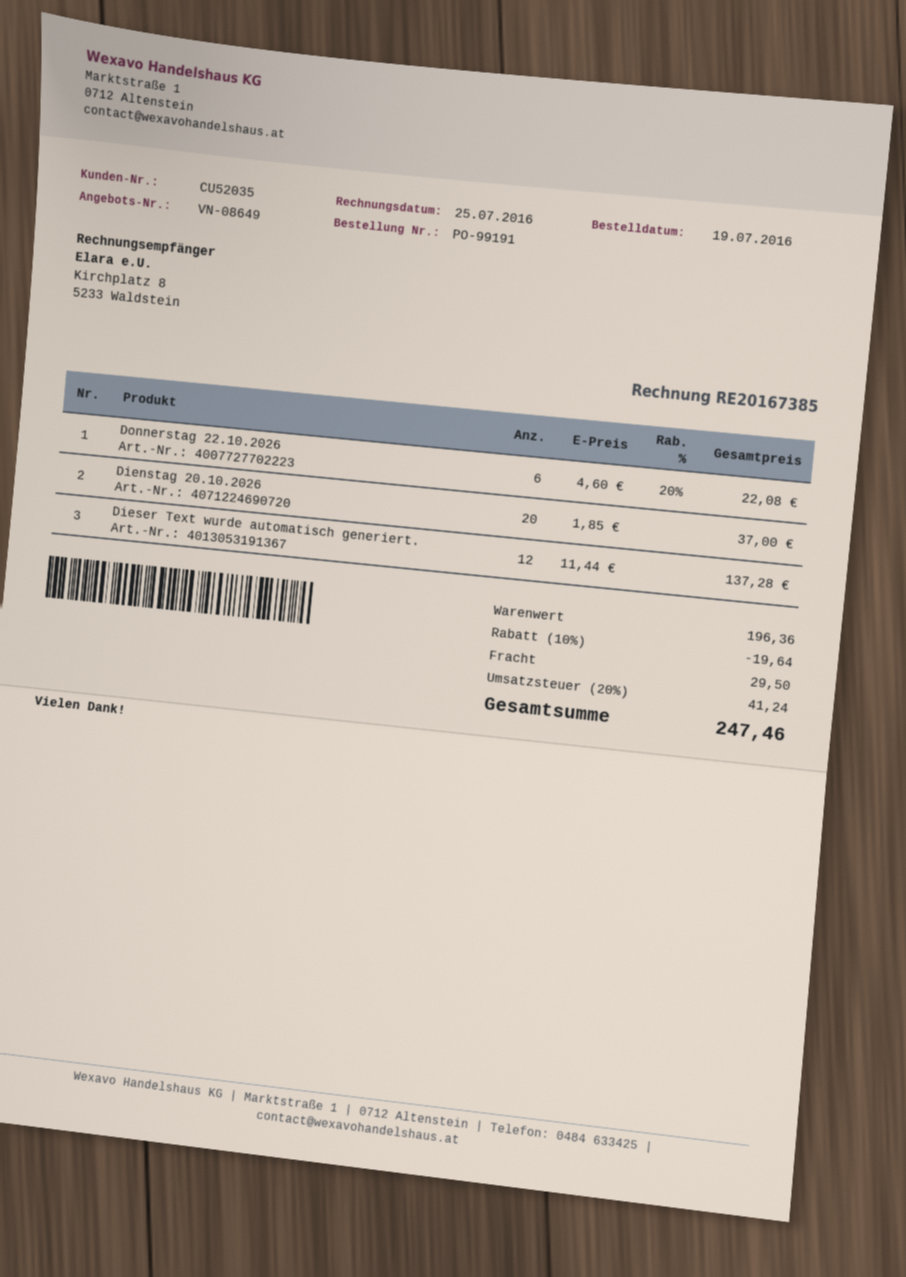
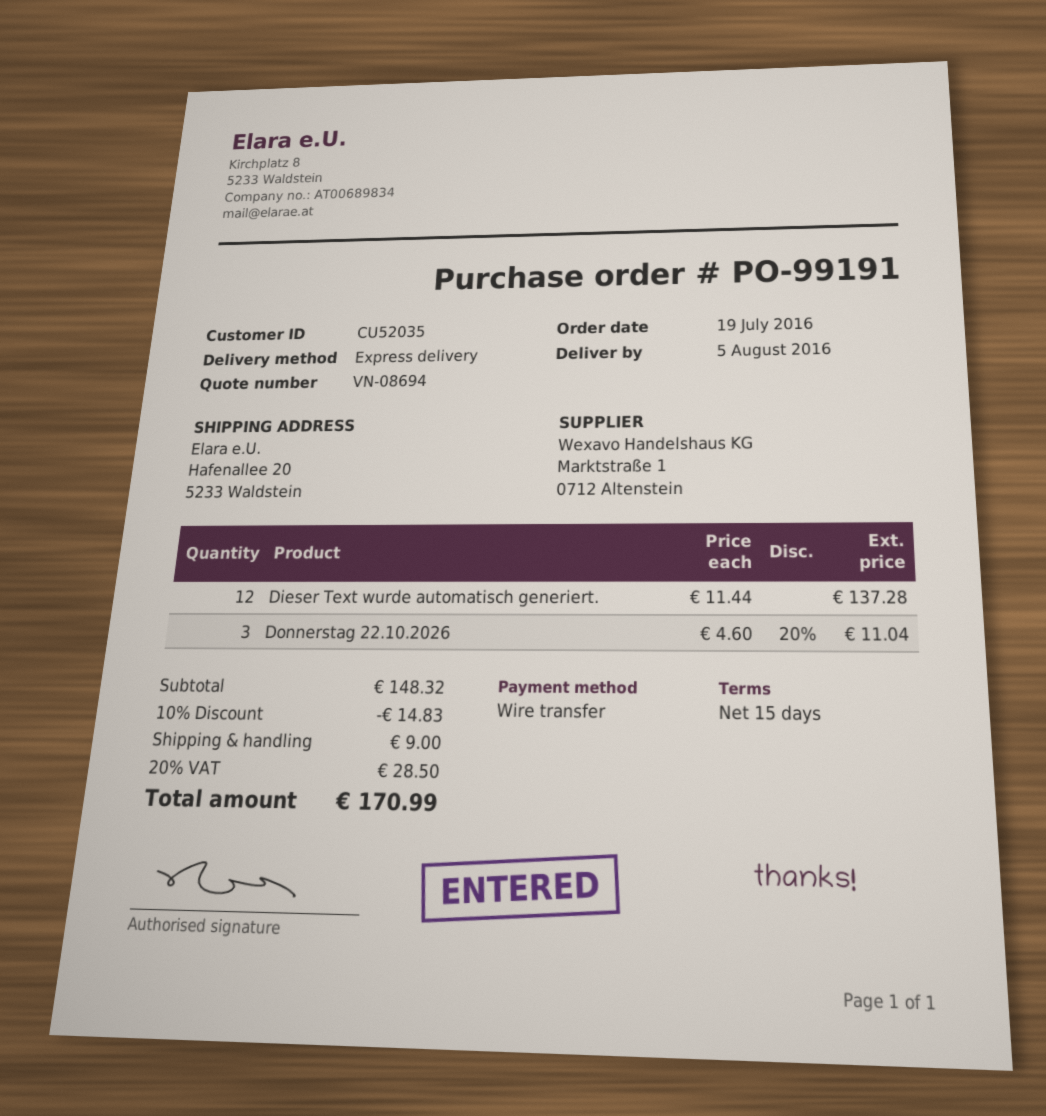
quote number: VN-08649 -> VN-08694
Donnerstag 22.10.2026: 6 x 4.60 - 20% = 22.08 -> 3 x 4.60 - 20% = 11.04
Dienstag 20.10.2026: 20 x 1.85 = 37.00 -> none
subtotal: 196.36 -> 148.32
discount: 10% = 19.64 -> 10% = 14.83
shipping: 29.50 -> 9.00
tax: 20% = 41.24 -> 20% = 28.50
total: 247.46 -> 170.99

